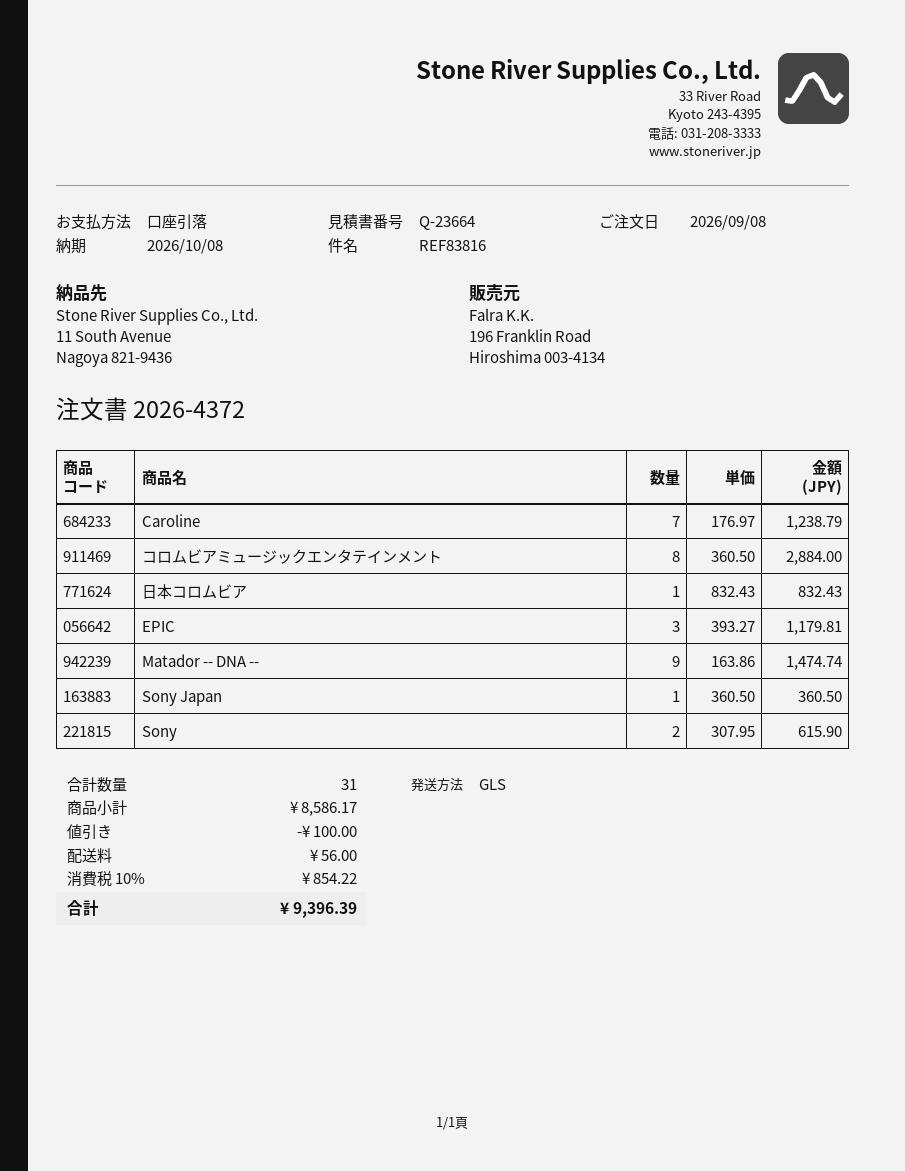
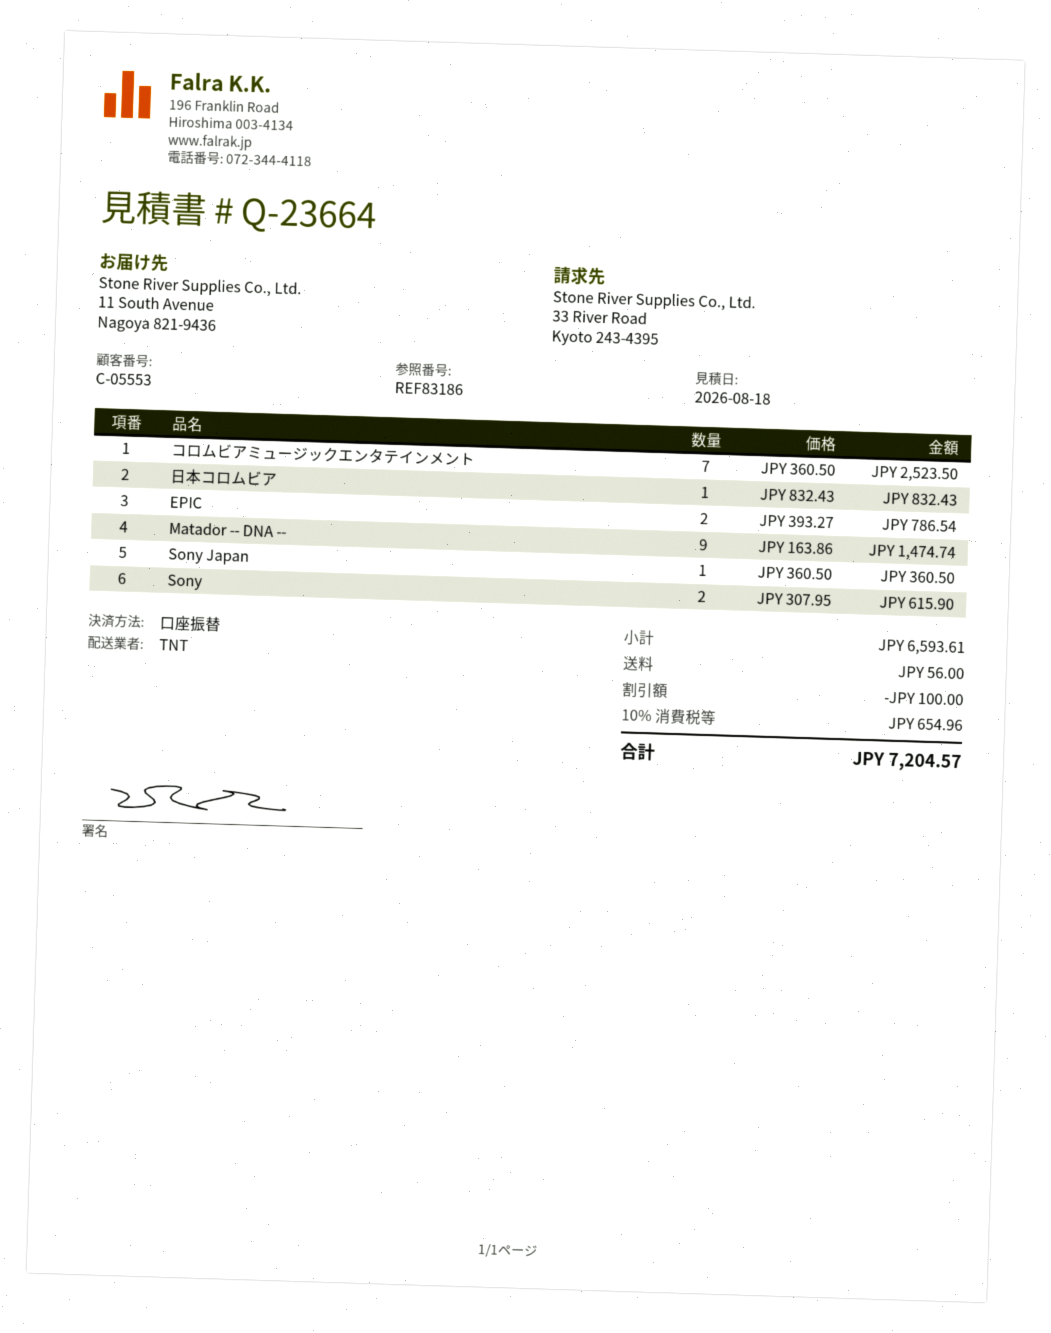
reference: REF83816 -> REF83186
shipping method: GLS -> TNT
Caroline: 7 x 176.97 = 1238.79 -> none
コロムビアミュージックエンタテインメント: 8 x 360.50 = 2884.00 -> 7 x 360.50 = 2523.50
EPIC: 3 x 393.27 = 1179.81 -> 2 x 393.27 = 786.54
subtotal: 8586.17 -> 6593.61
tax: 10% = 854.22 -> 10% = 654.96
total: 9396.39 -> 7204.57

